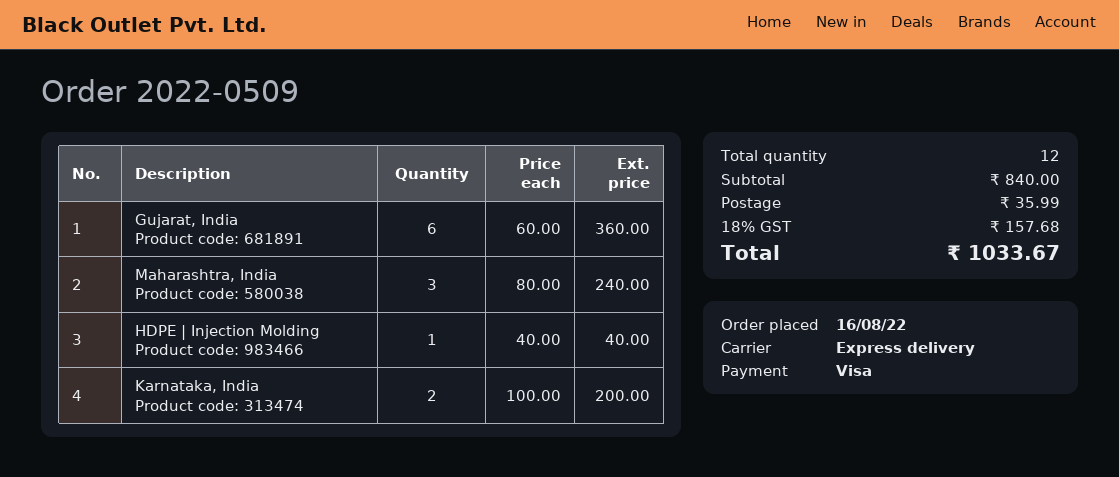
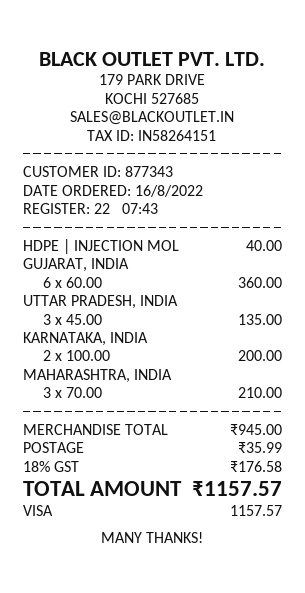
Maharashtra, India: 3 x 80.00 = 240.00 -> 3 x 70.00 = 210.00
UTTAR PRADESH, INDIA: none -> 3 x 45.00 = 135.00
subtotal: 840.00 -> 945.00
tax: 18% = 157.68 -> 18% = 176.58
total: 1033.67 -> 1157.57

